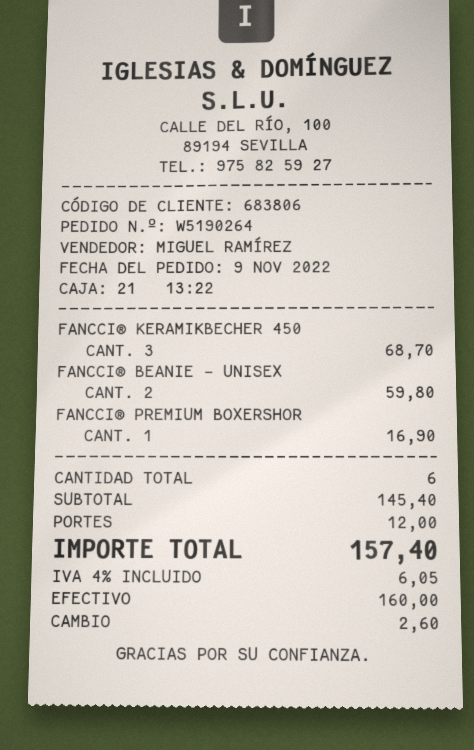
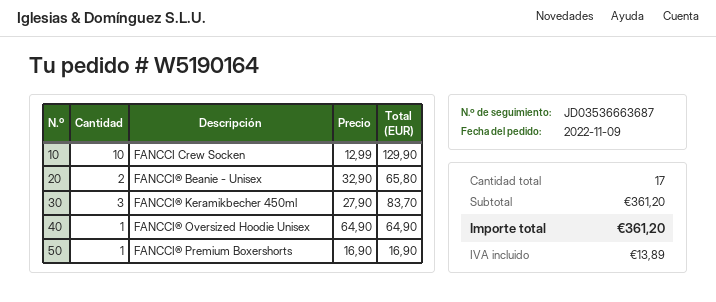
order number: W5190264 -> W5190164
FANCCI® KERAMIKBECHER 450: 3 for 68.70 -> 3 for 83.70
FANCCI® BEANIE - UNISEX: 2 for 59.80 -> 2 for 65.80
FANCCI Crew Socken: none -> 10 for 129.90
FANCCI® Oversized Hoodie Unisex: none -> 1 for 64.90
total quantity: 6 -> 17
subtotal: 145.40 -> 361.20
shipping: 12.00 -> none
tax: 6.05 -> 13.89
total: 157.40 -> 361.20

